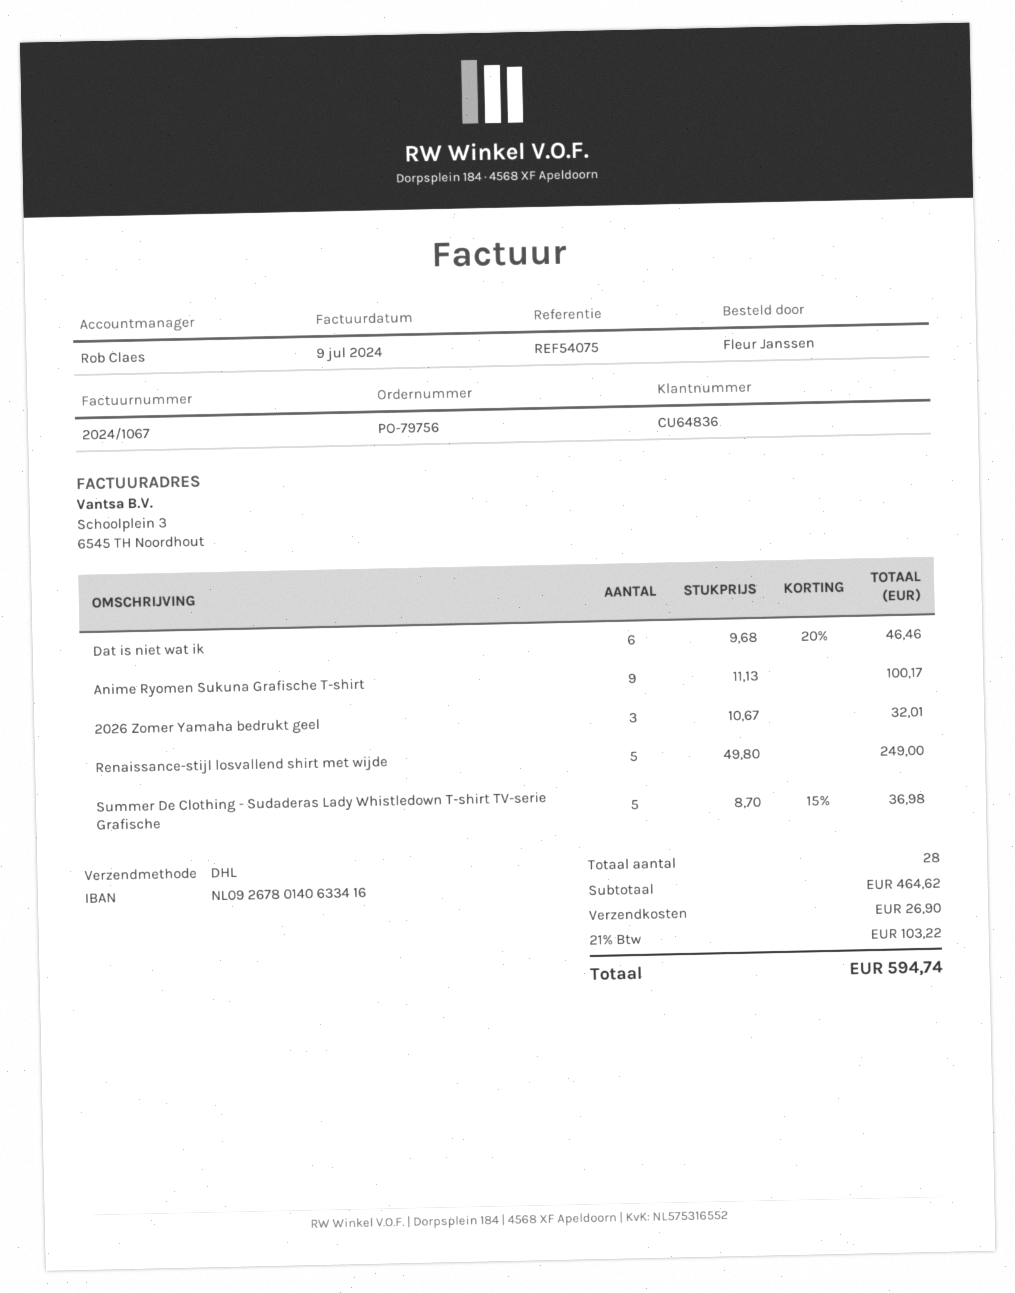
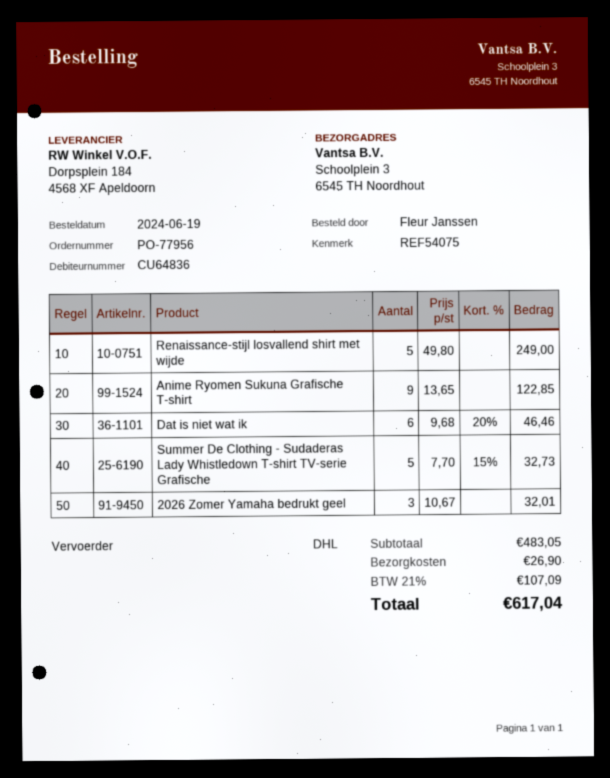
order number: PO-79756 -> PO-77956
Anime Ryomen Sukuna Grafische T-shirt: 9 x 11.13 = 100.17 -> 9 x 13.65 = 122.85
Summer De Clothing - Sudaderas Lady Whistledown T-shirt TV-serie Grafische: 5 x 8.70 - 15% = 36.98 -> 5 x 7.70 - 15% = 32.73
subtotal: 464.62 -> 483.05
tax: 21% = 103.22 -> 21% = 107.09
total: 594.74 -> 617.04

